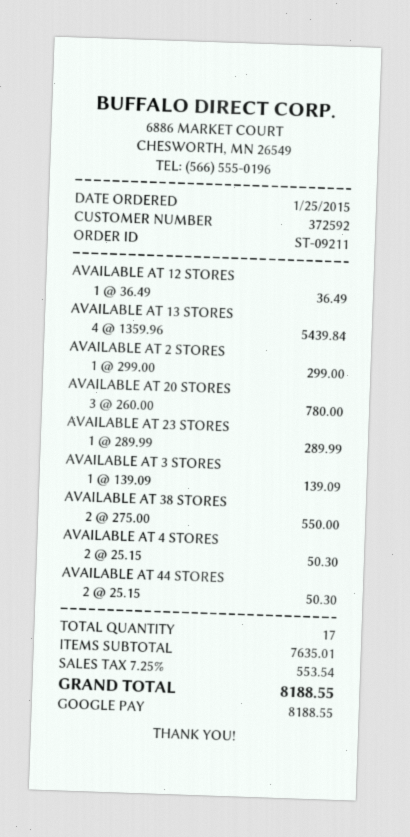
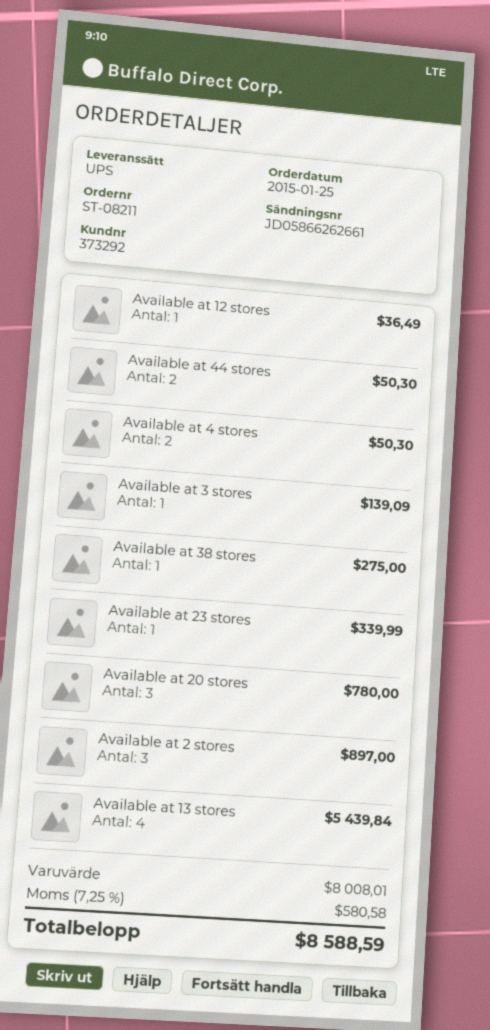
order number: ST-09211 -> ST-08211
customer number: 372592 -> 373292
AVAILABLE AT 2 STORES: 1 for 299.00 -> 3 for 897.00
AVAILABLE AT 23 STORES: 1 for 289.99 -> 1 for 339.99
AVAILABLE AT 38 STORES: 2 for 550.00 -> 1 for 275.00
subtotal: 7635.01 -> 8008.01
tax: 7.25% = 553.54 -> 7.25% = 580.58
total: 8188.55 -> 8588.59

